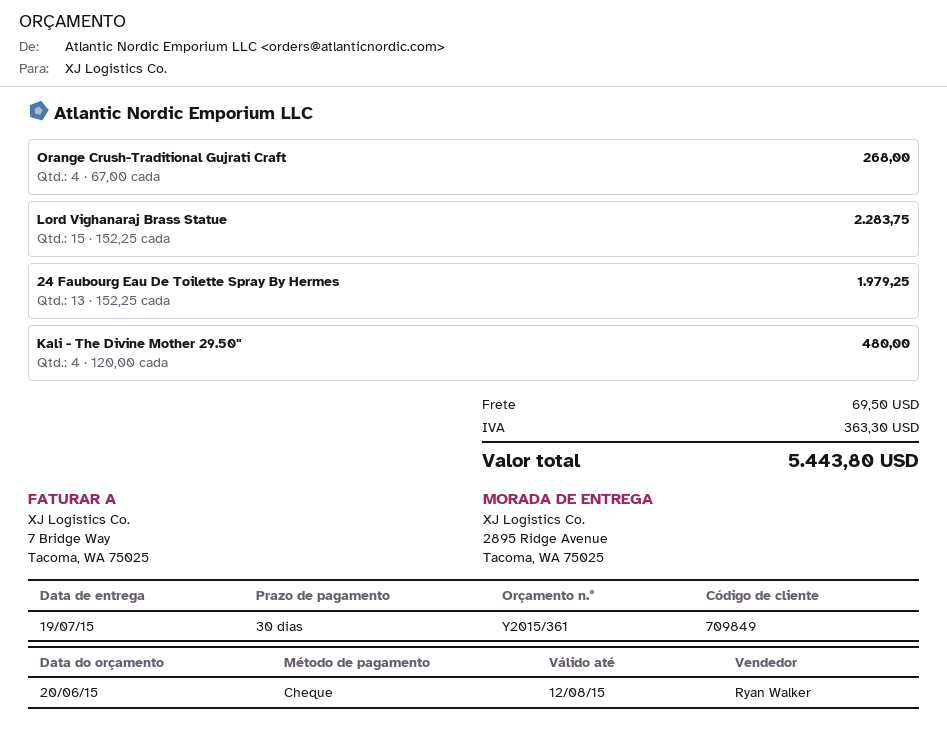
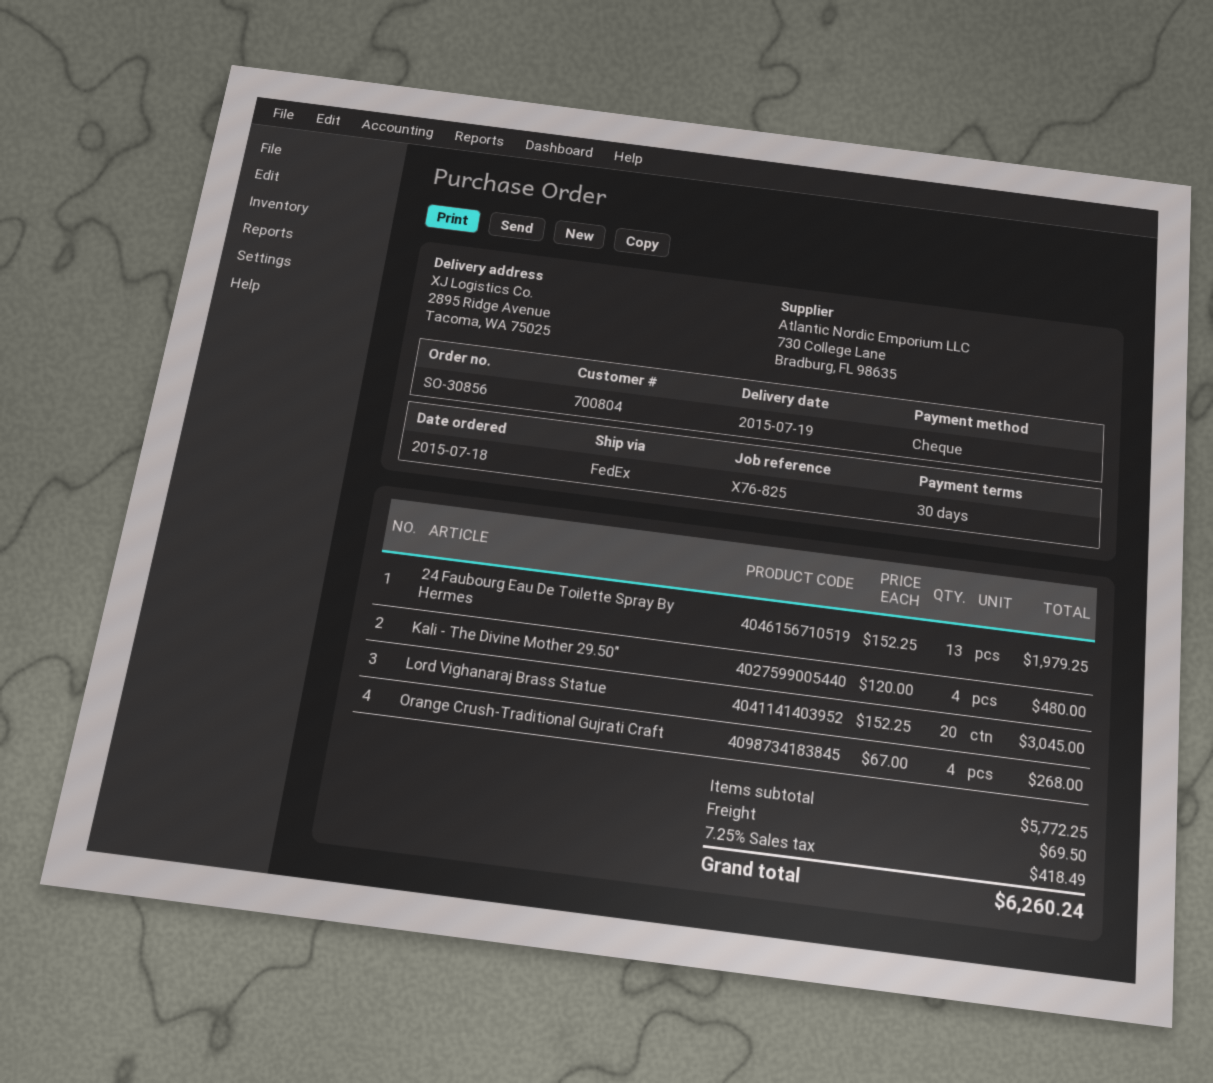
customer number: 709849 -> 700804
Lord Vighanaraj Brass Statue: 15 x 152.25 = 2283.75 -> 20 x 152.25 = 3045.00
tax: 363.30 -> 418.49
total: 5443.80 -> 6260.24

